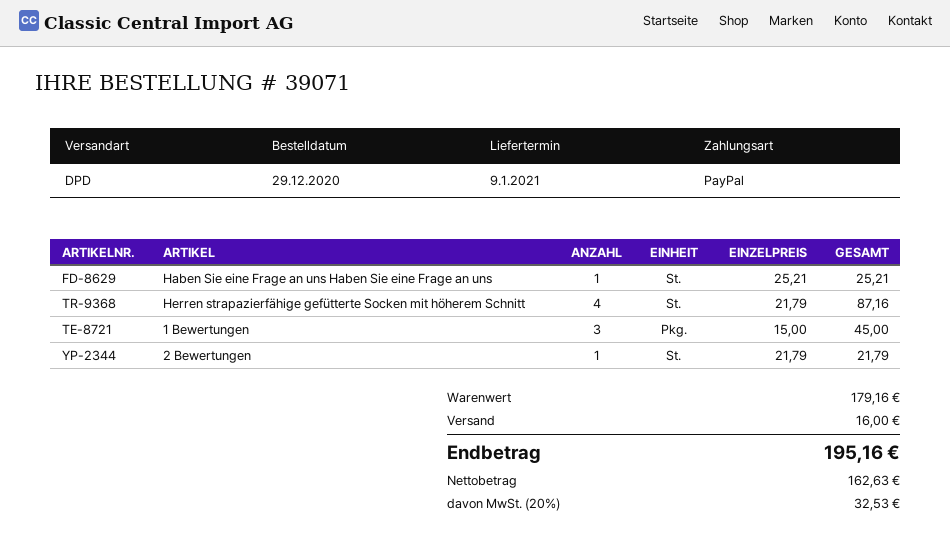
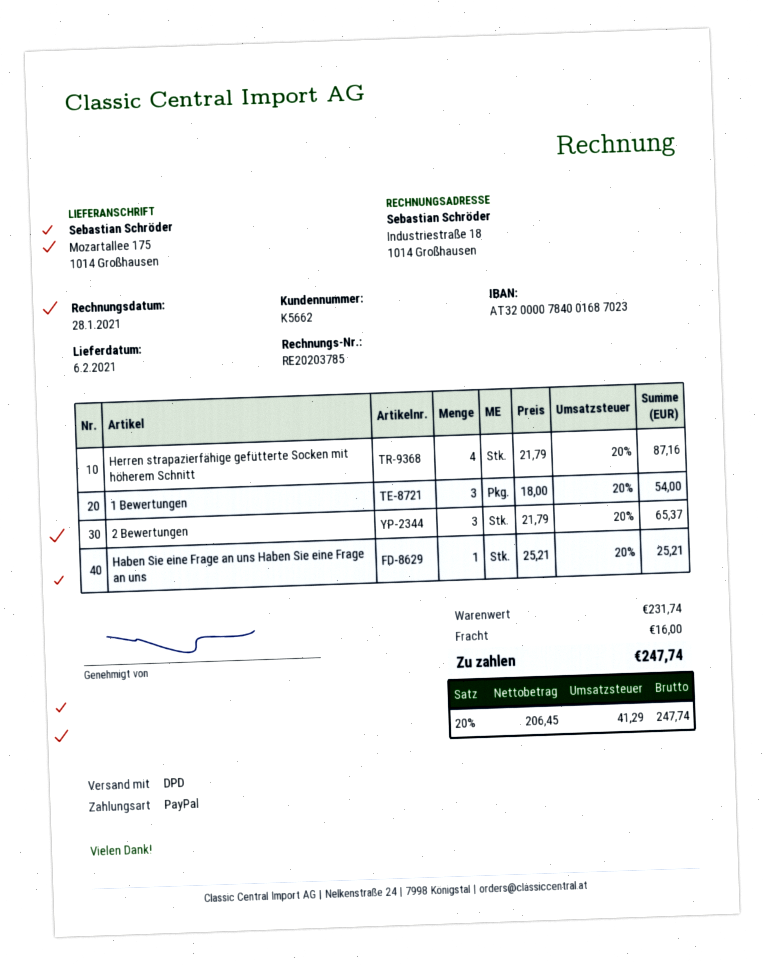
delivery date: 2021-01-09 -> 2021-02-06
1 Bewertungen: 3 x 15.00 = 45.00 -> 3 x 18.00 = 54.00
2 Bewertungen: 1 x 21.79 = 21.79 -> 3 x 21.79 = 65.37
subtotal: 179.16 -> 231.74
net: 162.63 -> 206.45
tax: 20% = 32.53 -> 20% = 41.29
total: 195.16 -> 247.74

